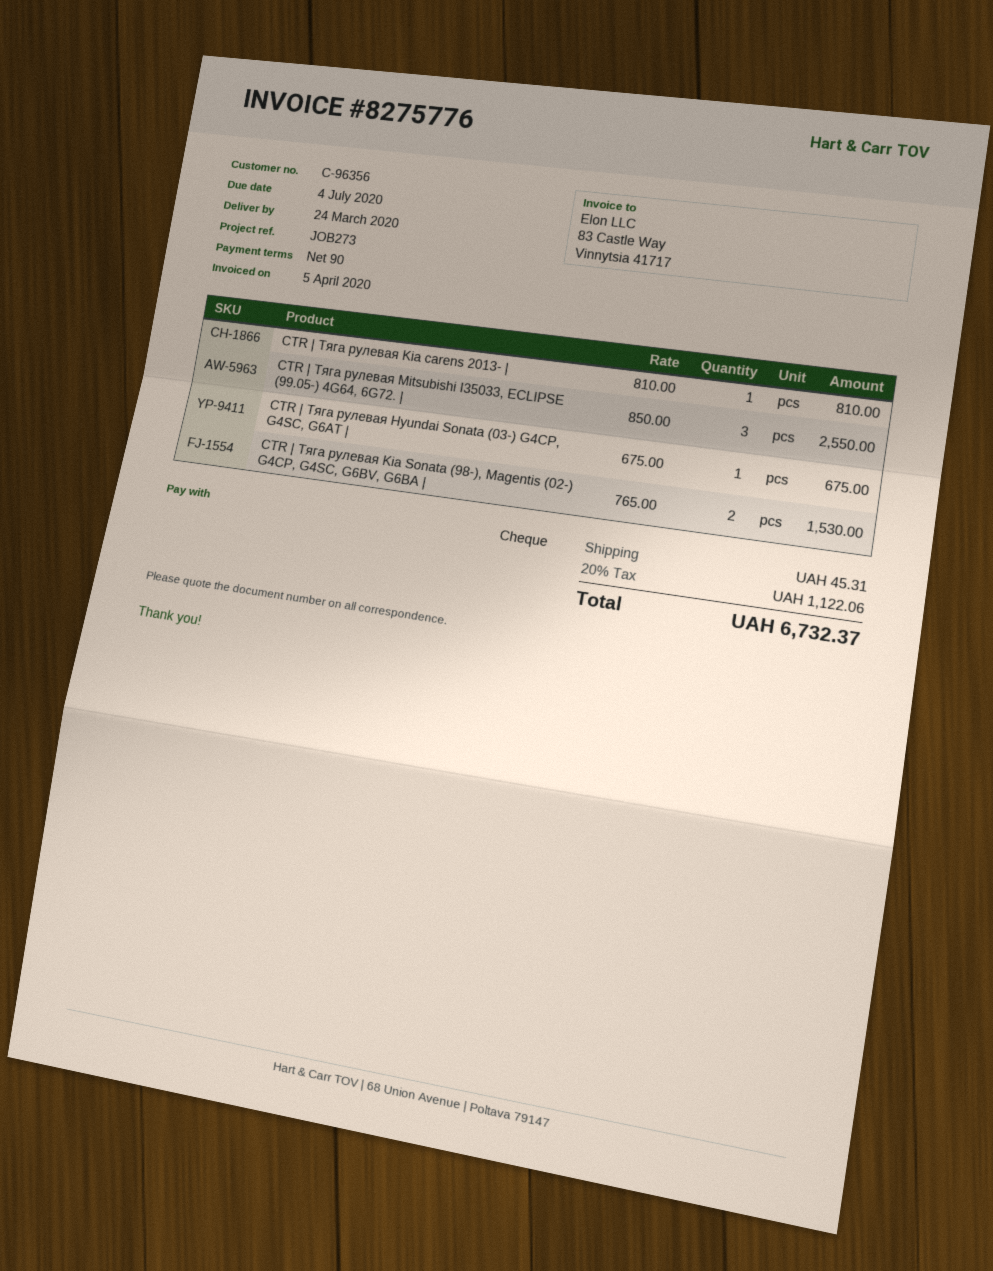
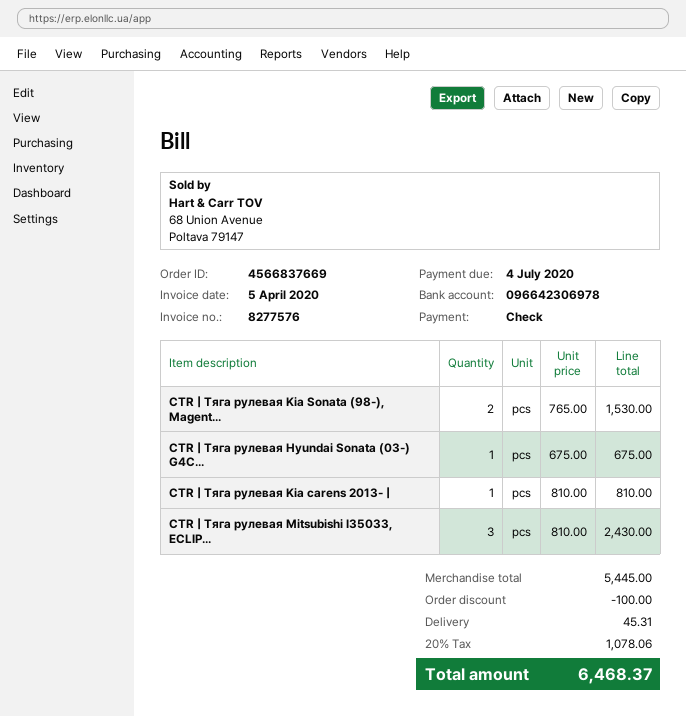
invoice number: 8275776 -> 8277576
CTR | Тяга рулевая Mitsubishi I35033, ECLIPSE (99.05-) 4G64, 6G72. |: 3 x 850.00 = 2550.00 -> 3 x 810.00 = 2430.00
discount: none -> 100.00
tax: 20% = 1122.06 -> 20% = 1078.06
total: 6732.37 -> 6468.37

